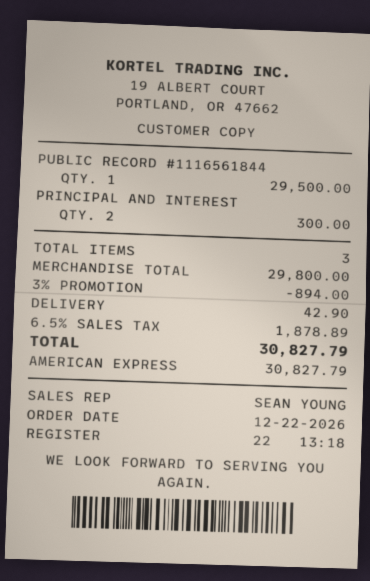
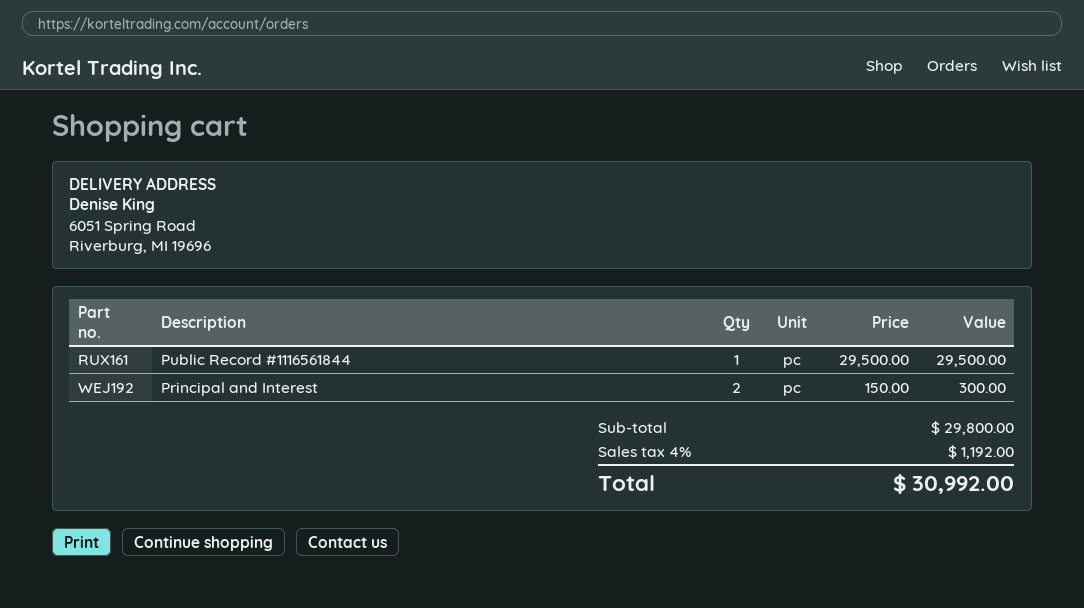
discount: 3% = 894.00 -> none
shipping: 42.90 -> none
tax: 6.5% = 1878.89 -> 4% = 1192.00
total: 30827.79 -> 30992.00

